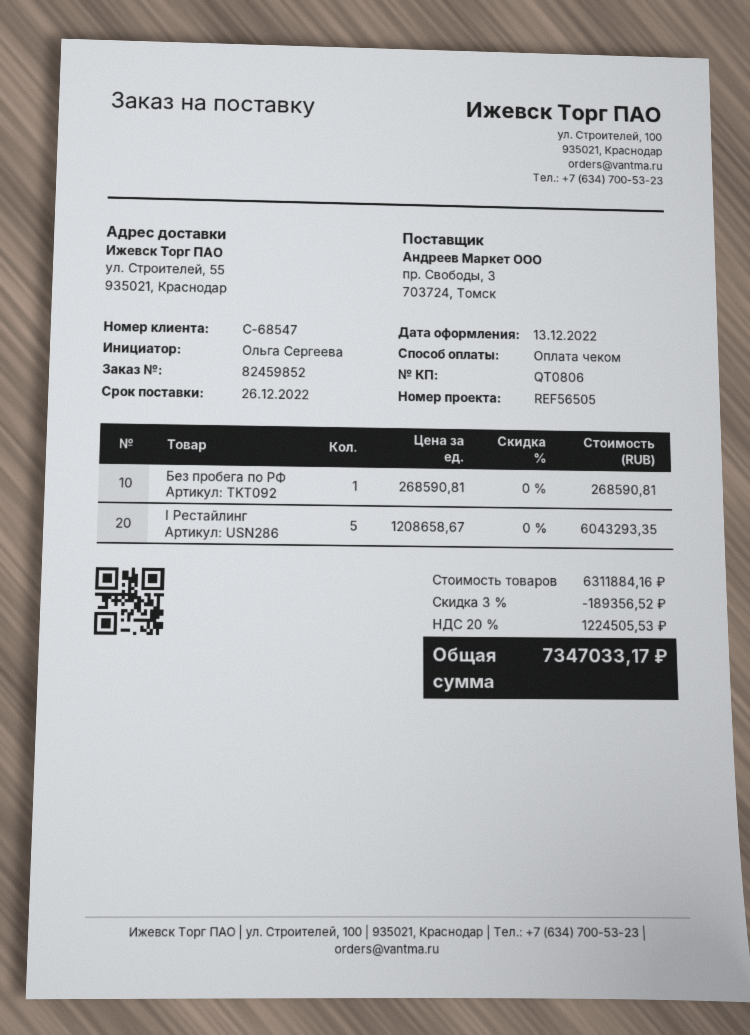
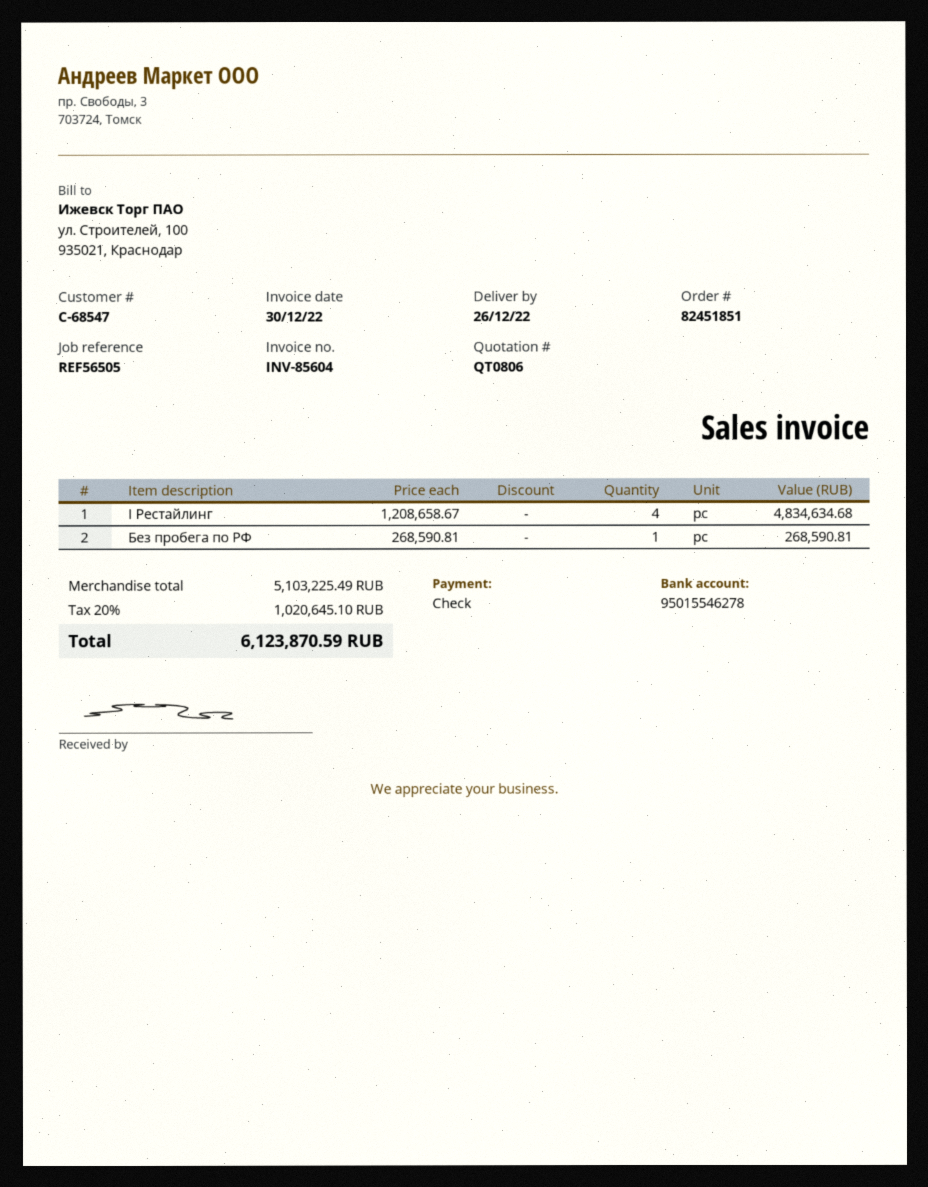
order number: 82459852 -> 82451851
I Рестайлинг: 5 x 1208658.67 = 6043293.35 -> 4 x 1208658.67 = 4834634.68
subtotal: 6311884.16 -> 5103225.49
discount: 3% = 189356.52 -> none
tax: 20% = 1224505.53 -> 20% = 1020645.10
total: 7347033.17 -> 6123870.59

